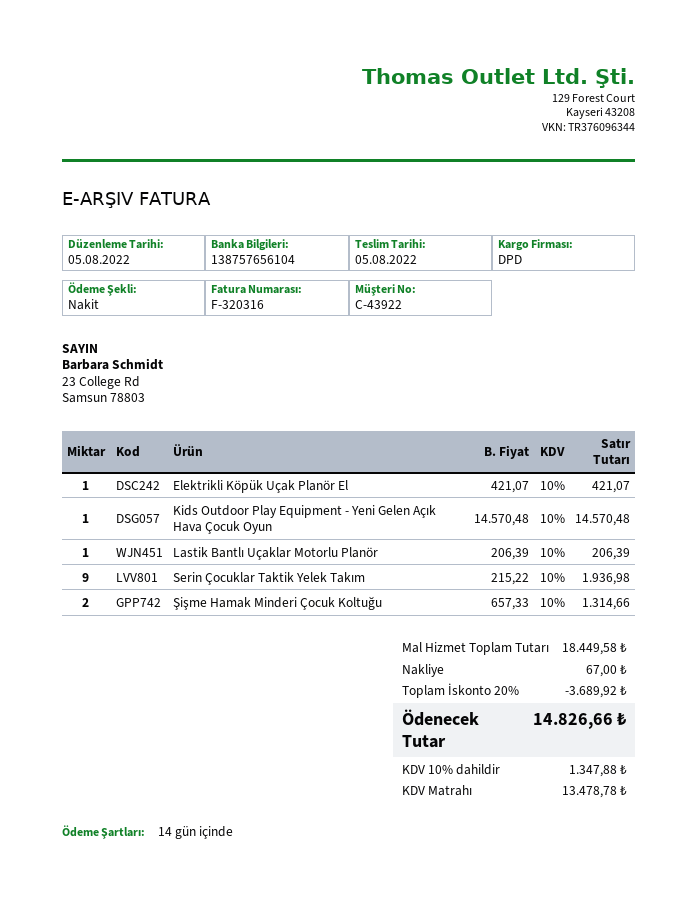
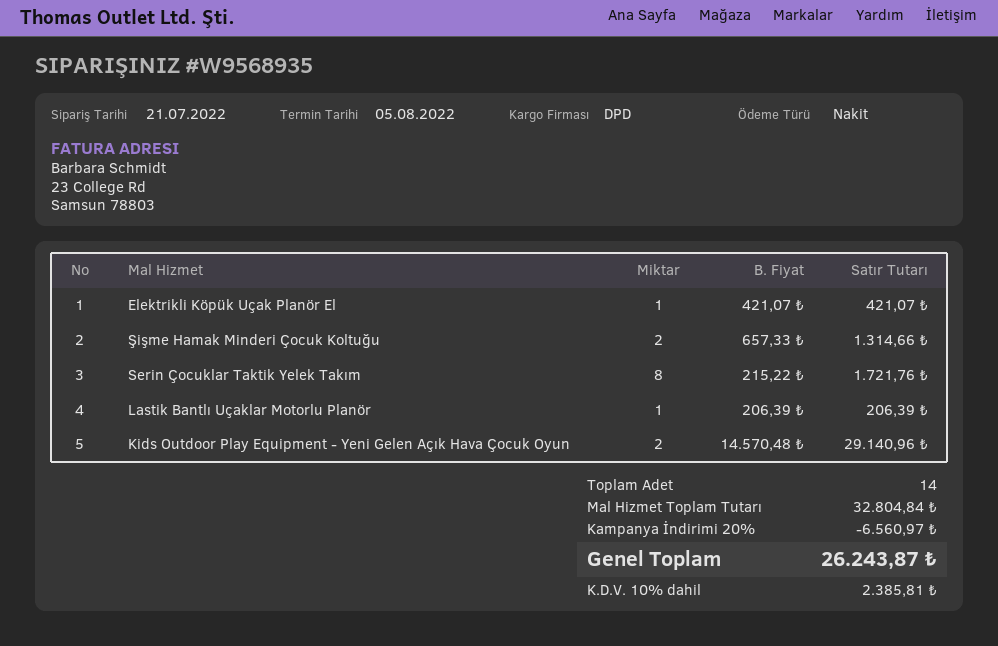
Kids Outdoor Play Equipment - Yeni Gelen Açık Hava Çocuk Oyun: 1 x 14570.48 = 14570.48 -> 2 x 14570.48 = 29140.96
Serin Çocuklar Taktik Yelek Takım: 9 x 215.22 = 1936.98 -> 8 x 215.22 = 1721.76
subtotal: 18449.58 -> 32804.84
discount: 20% = 3689.92 -> 20% = 6560.97
shipping: 67.00 -> none
tax: 10% = 1347.88 -> 10% = 2385.81
total: 14826.66 -> 26243.87

